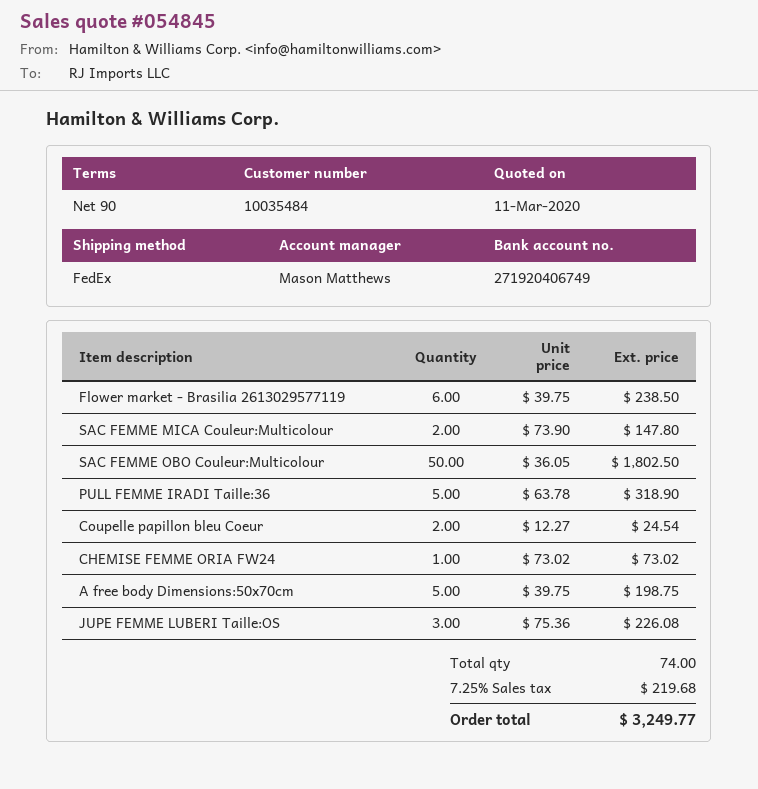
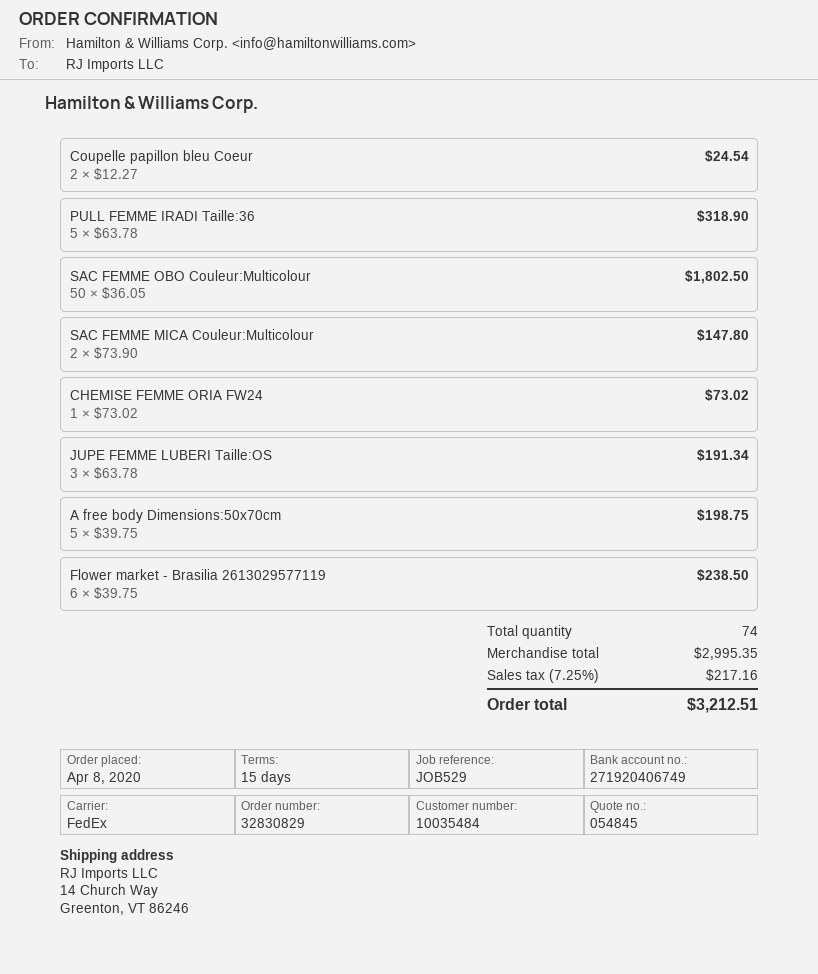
payment terms: 90 days -> 15 days
JUPE FEMME LUBERI Taille:OS: 3 x 75.36 = 226.08 -> 3 x 63.78 = 191.34
tax: 7.25% = 219.68 -> 7.25% = 217.16
total: 3249.77 -> 3212.51

